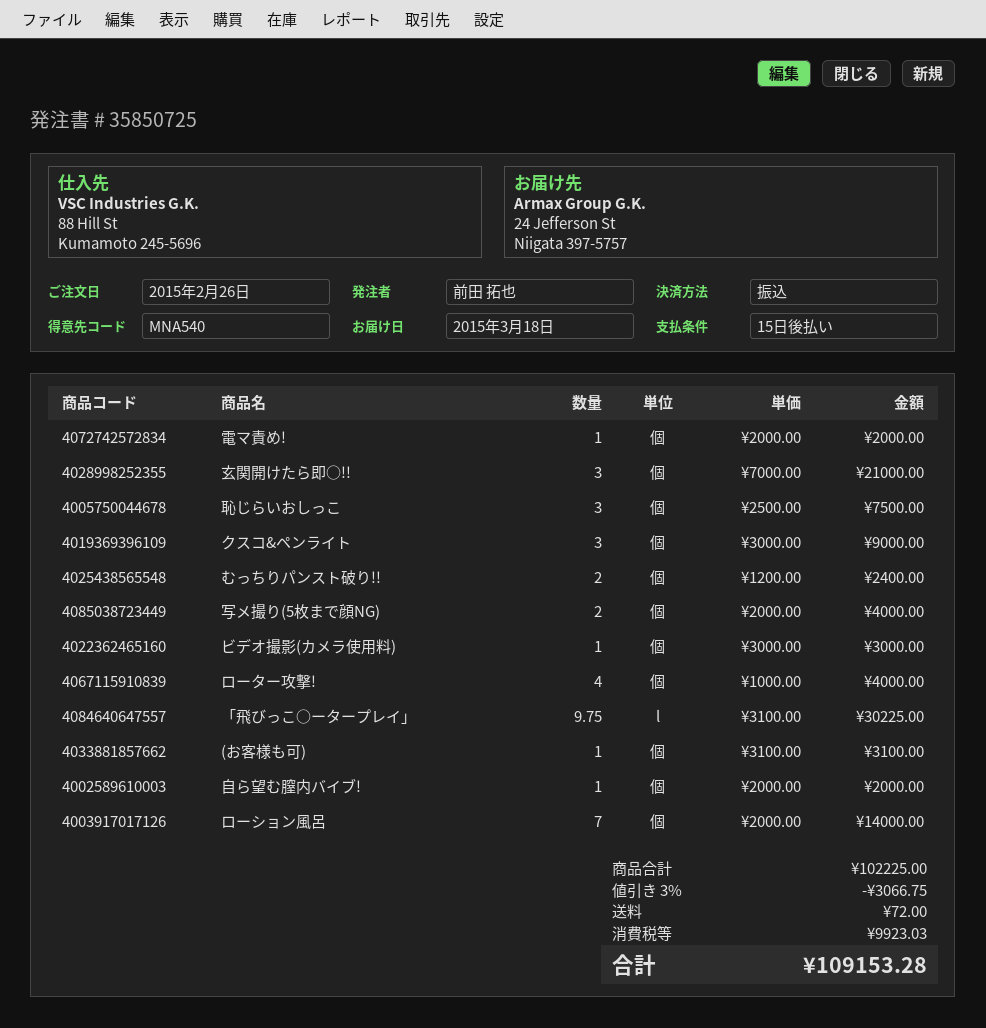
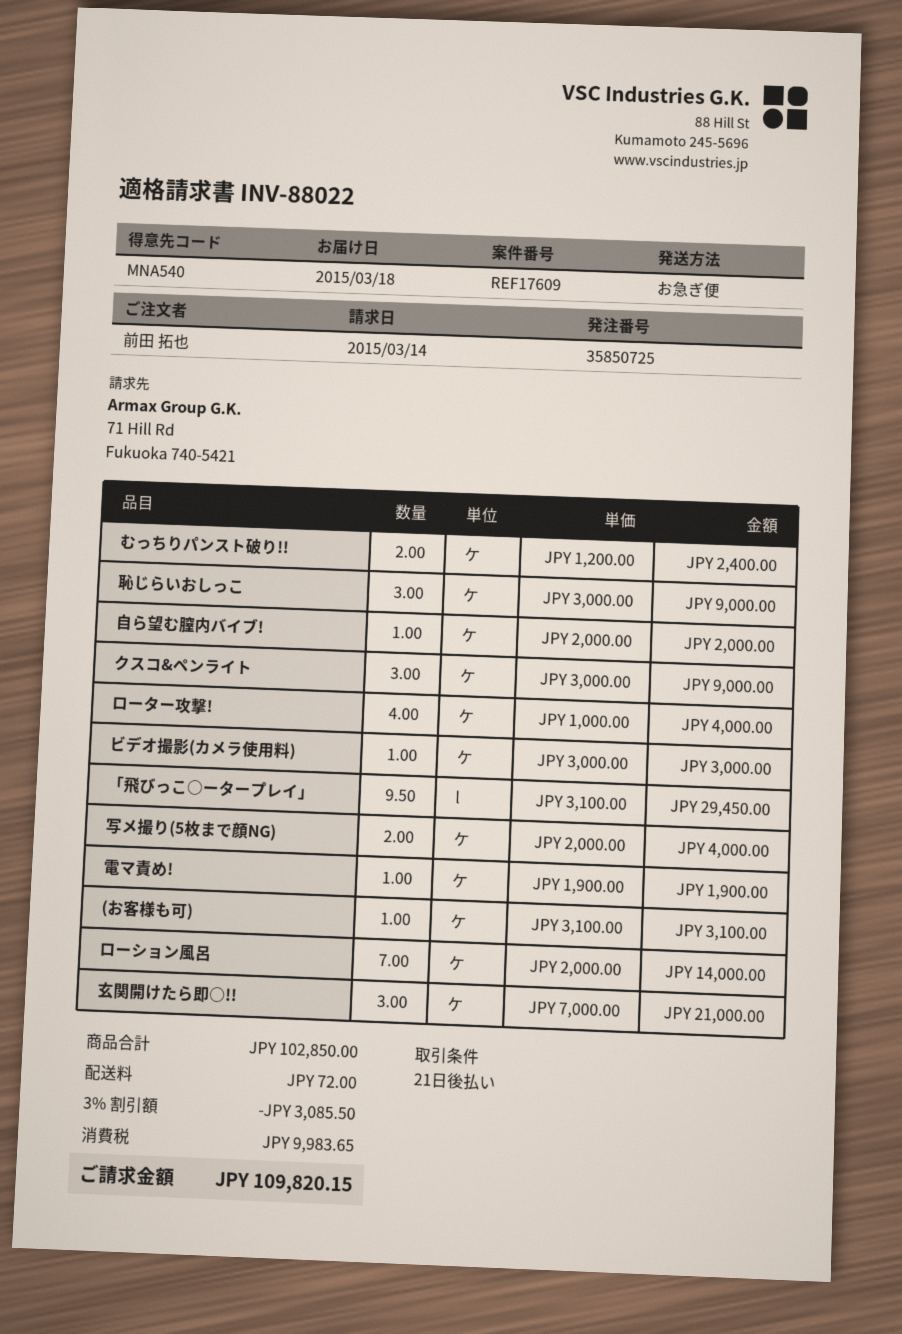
payment terms: 15 days -> 21 days
電マ責め!: 1 x 2000.00 = 2000.00 -> 1 x 1900.00 = 1900.00
恥じらいおしっこ: 3 x 2500.00 = 7500.00 -> 3 x 3000.00 = 9000.00
「飛びっこ○ータープレイ」: 9.75 x 3100.00 = 30225.00 -> 9.5 x 3100.00 = 29450.00
subtotal: 102225.00 -> 102850.00
discount: 3% = 3066.75 -> 3% = 3085.50
tax: 9923.03 -> 9983.65
total: 109153.28 -> 109820.15

